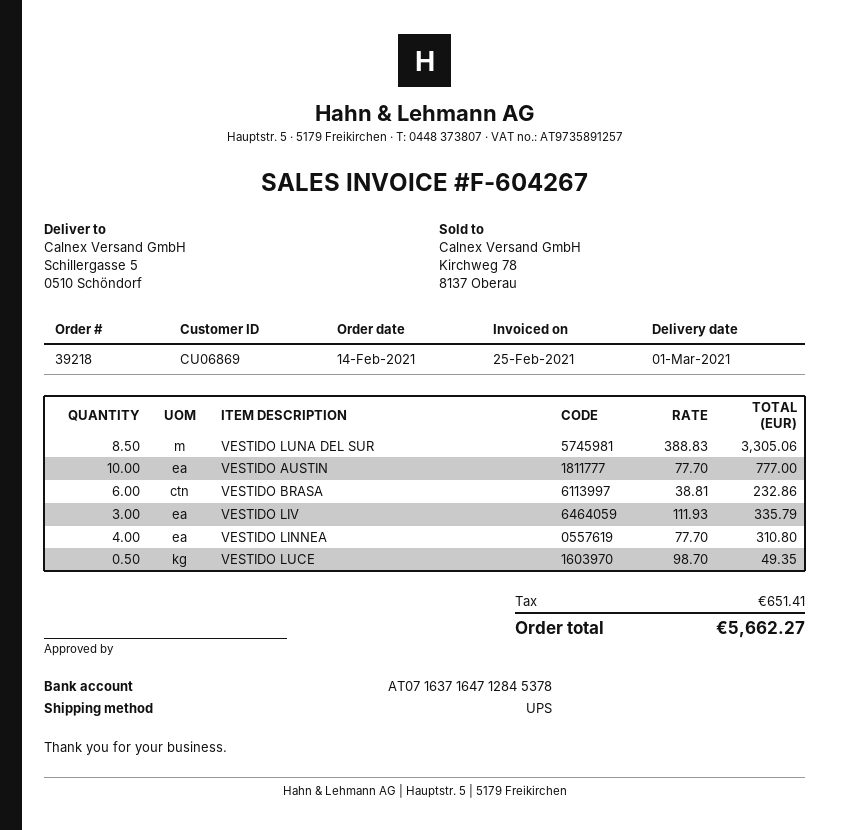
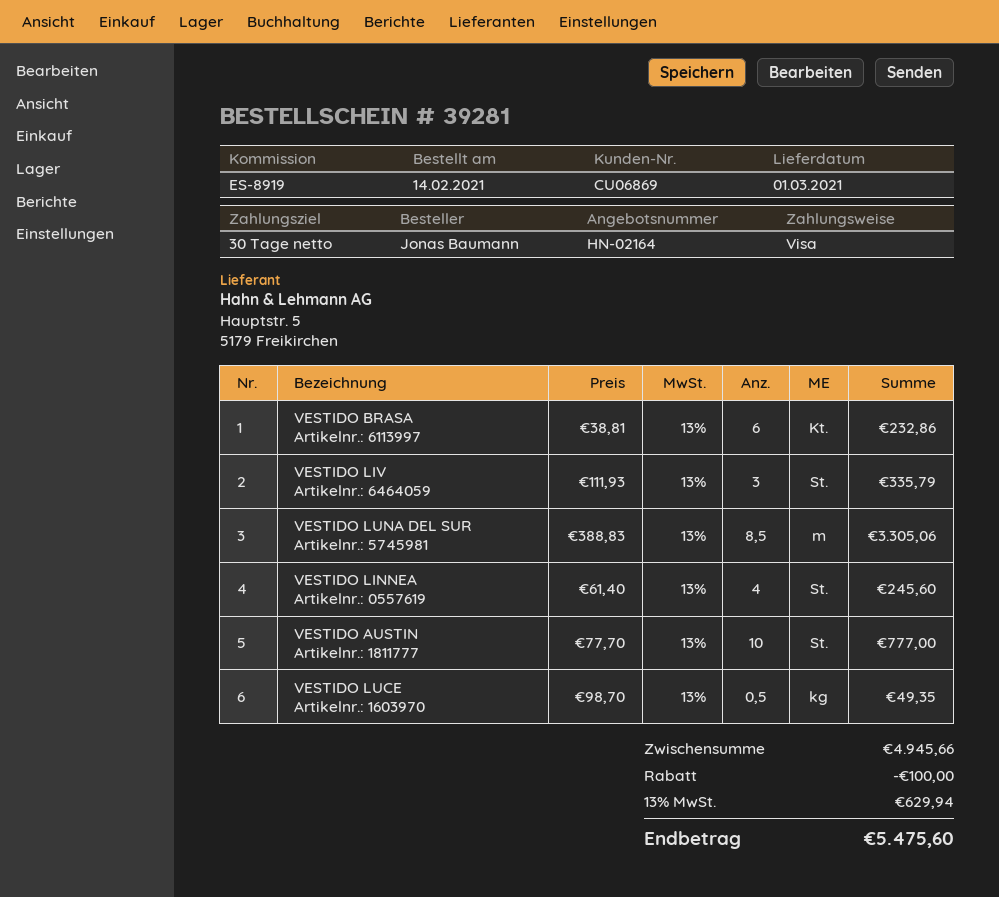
order number: 39218 -> 39281
VESTIDO LINNEA: 4 x 77.70 = 310.80 -> 4 x 61.40 = 245.60
discount: none -> 100.00
tax: 651.41 -> 629.94
total: 5662.27 -> 5475.60

